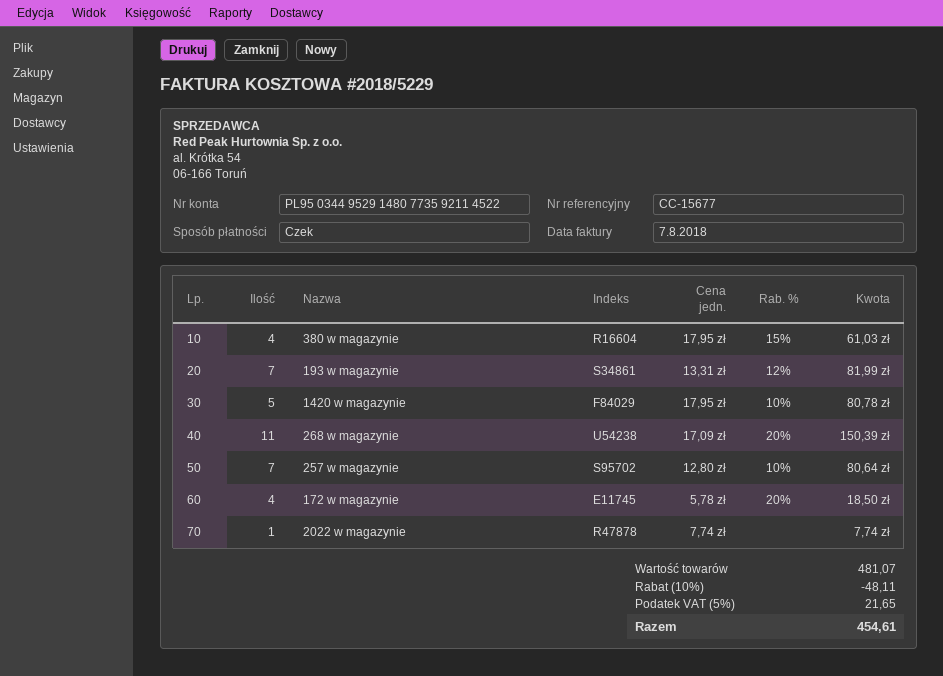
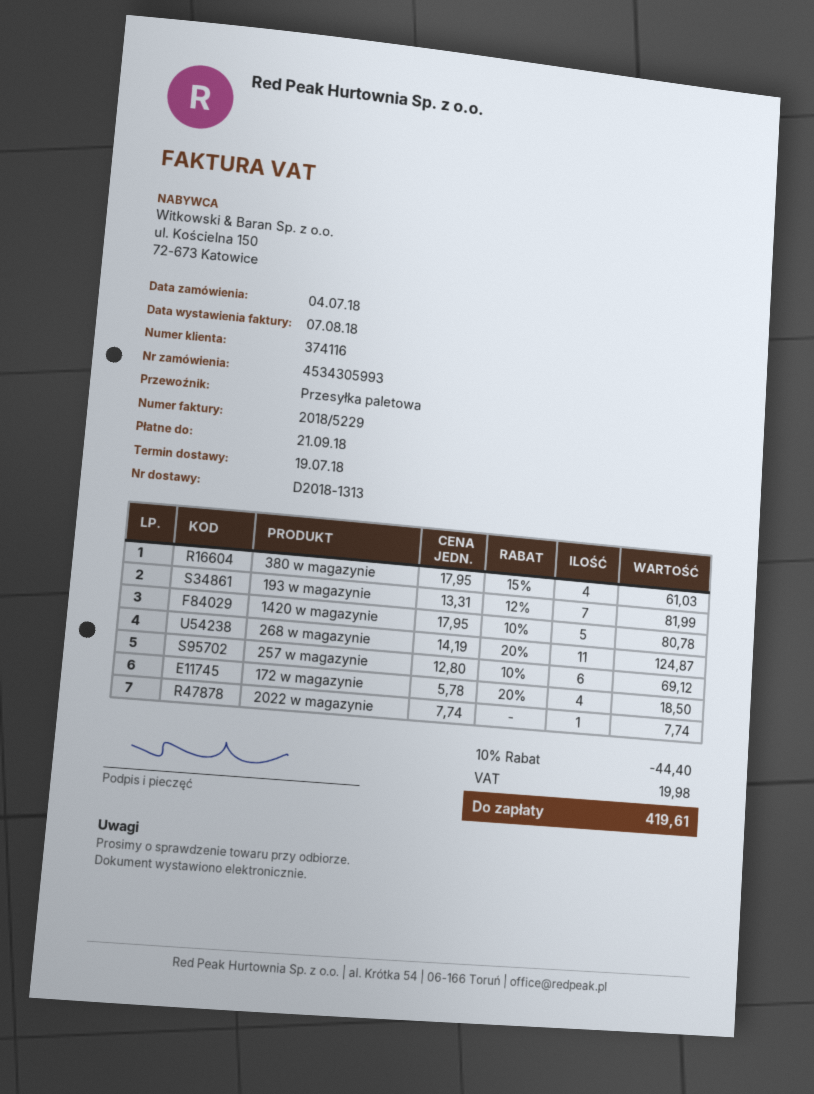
268 w magazynie: 11 x 17.09 - 20% = 150.39 -> 11 x 14.19 - 20% = 124.87
257 w magazynie: 7 x 12.80 - 10% = 80.64 -> 6 x 12.80 - 10% = 69.12
discount: 10% = 48.11 -> 10% = 44.40
tax: 21.65 -> 19.98
total: 454.61 -> 419.61

